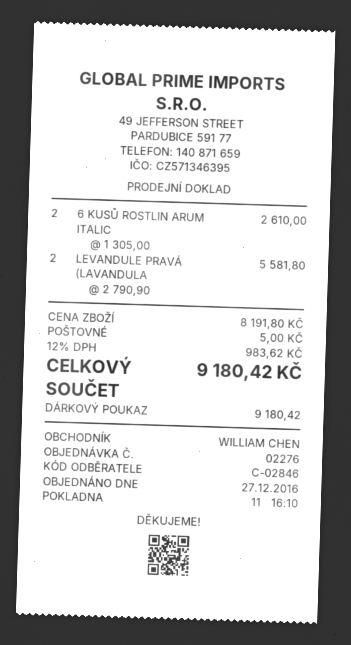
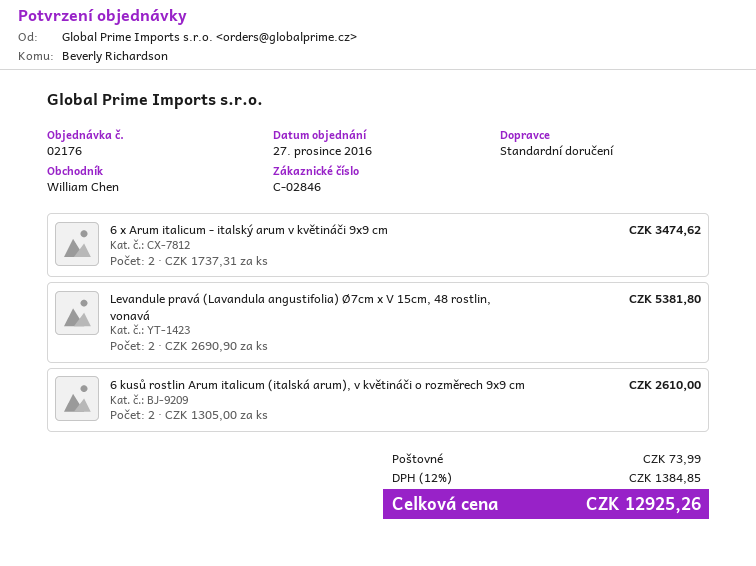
order number: 02276 -> 02176
LEVANDULE PRAVÁ (LAVANDULA: 2 x 2790.90 = 5581.80 -> 2 x 2690.90 = 5381.80
6 x Arum italicum - italský arum v květináči 9x9 cm: none -> 2 x 1737.31 = 3474.62
shipping: 5.00 -> 73.99
tax: 12% = 983.62 -> 12% = 1384.85
total: 9180.42 -> 12925.26

